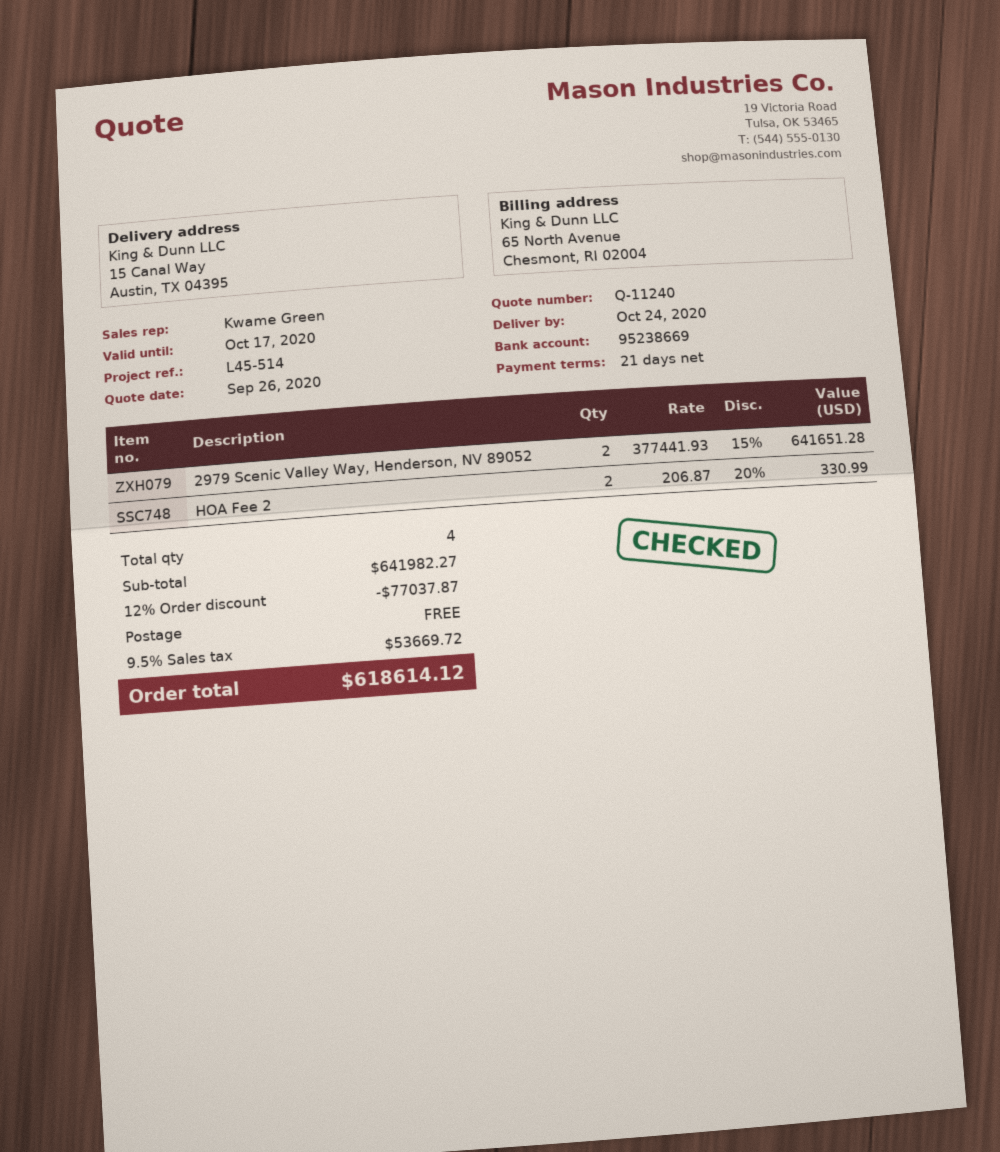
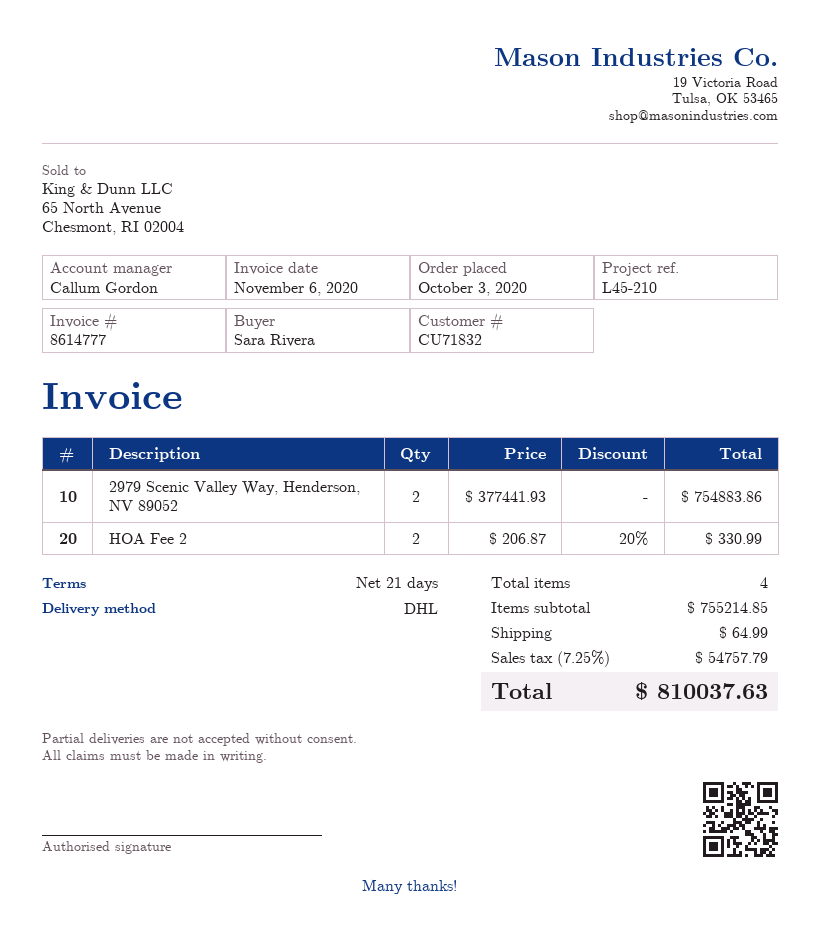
reference: L45-514 -> L45-210
sales rep: Kwame Green -> Callum Gordon
2979 Scenic Valley Way, Henderson, NV 89052: 2 x 377441.93 - 15% = 641651.28 -> 2 x 377441.93 = 754883.86
subtotal: 641982.27 -> 755214.85
discount: 12% = 77037.87 -> none
shipping: 0.00 -> 64.99
tax: 9.5% = 53669.72 -> 7.25% = 54757.79
total: 618614.12 -> 810037.63

